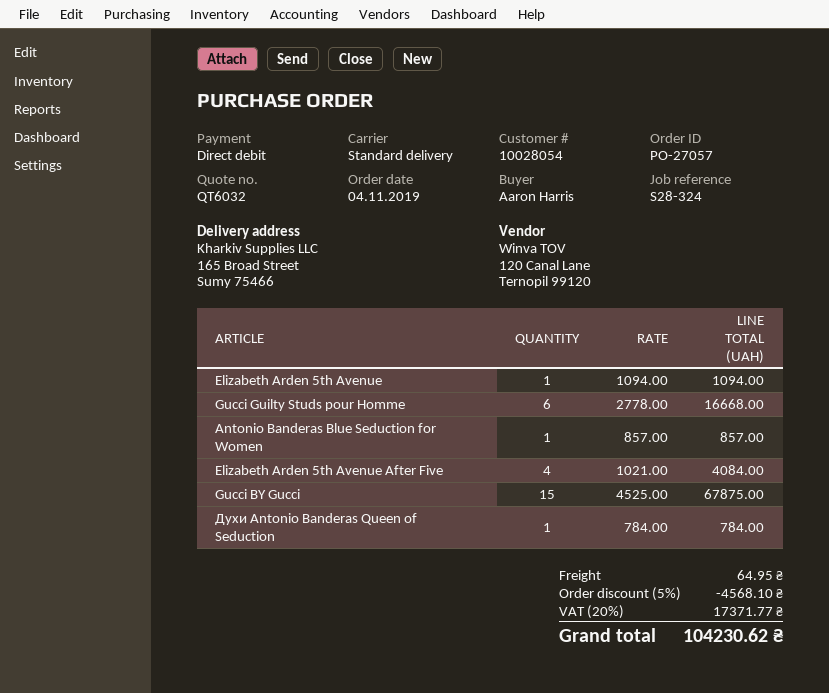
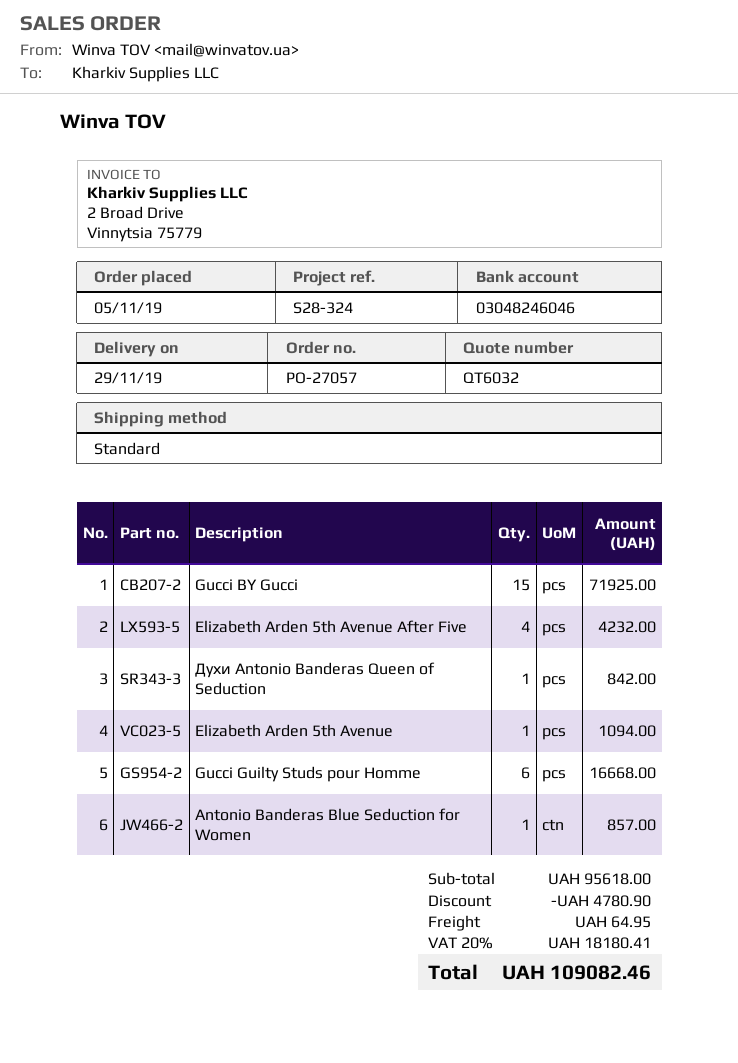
order date: 2019-11-04 -> 2019-11-05
Elizabeth Arden 5th Avenue After Five: 4 for 4084.00 -> 4 for 4232.00
Gucci BY Gucci: 15 for 67875.00 -> 15 for 71925.00
Духи Antonio Banderas Queen of Seduction: 1 for 784.00 -> 1 for 842.00
discount: 4568.10 -> 4780.90
tax: 20% = 17371.77 -> 20% = 18180.41
total: 104230.62 -> 109082.46

